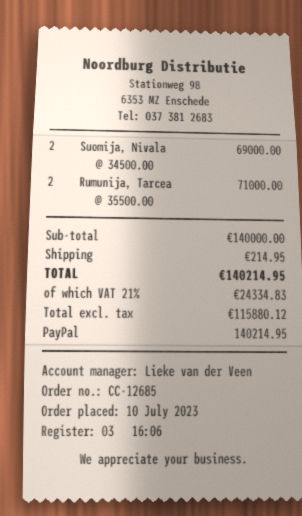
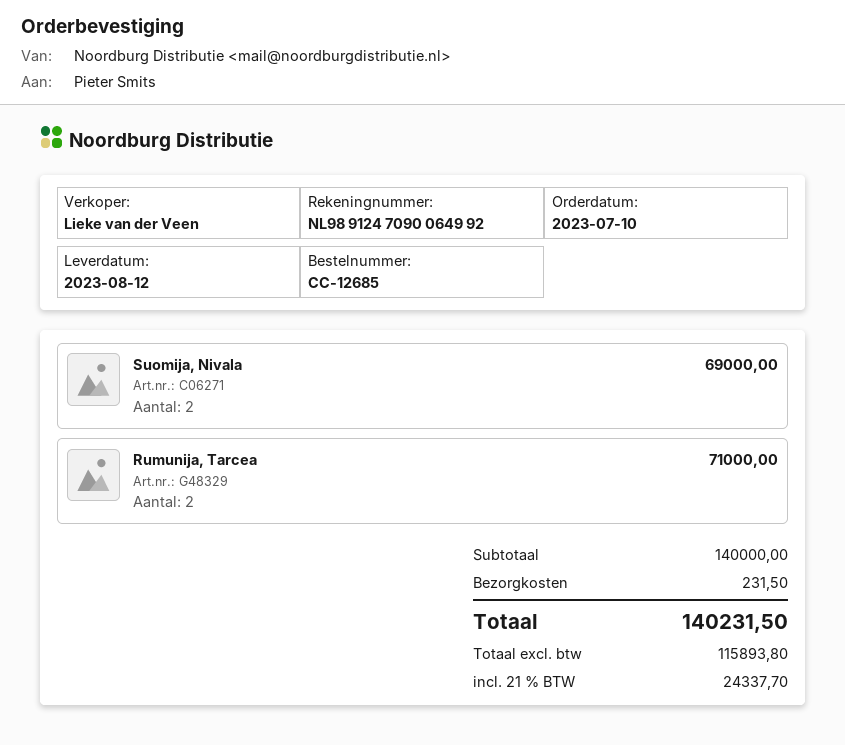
shipping: 214.95 -> 231.50
net: 115880.12 -> 115893.80
tax: 21% = 24334.83 -> 21% = 24337.70
total: 140214.95 -> 140231.50

